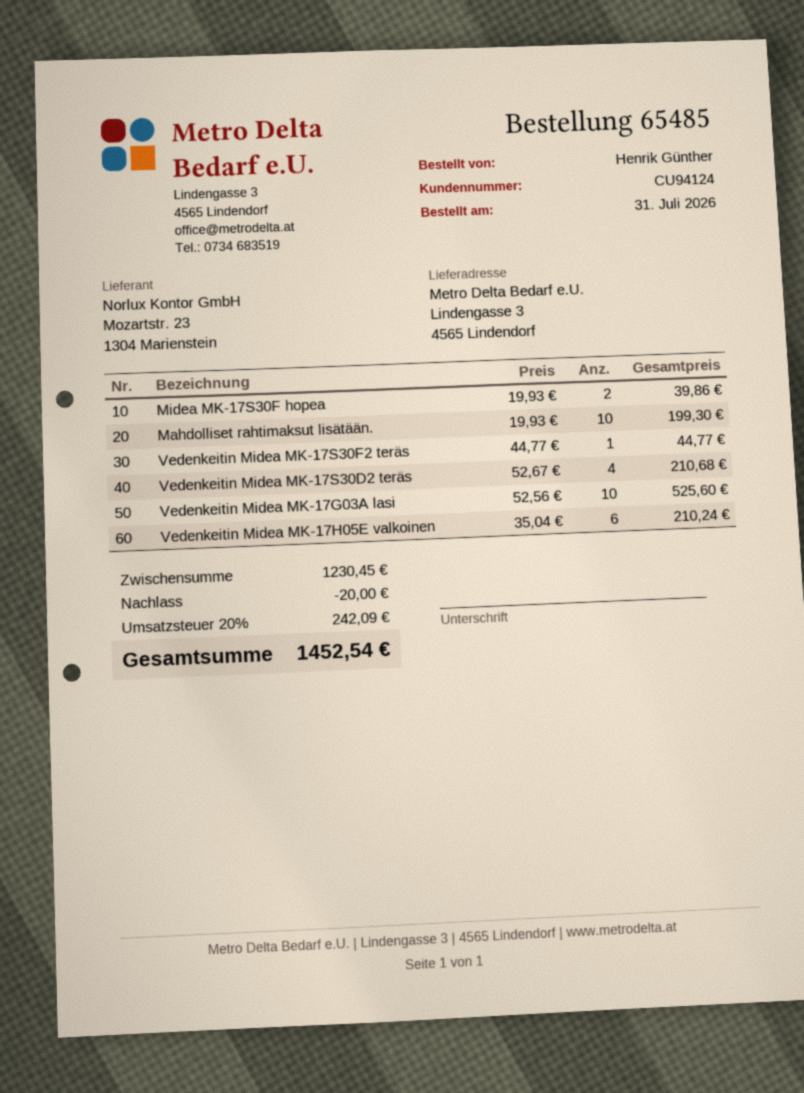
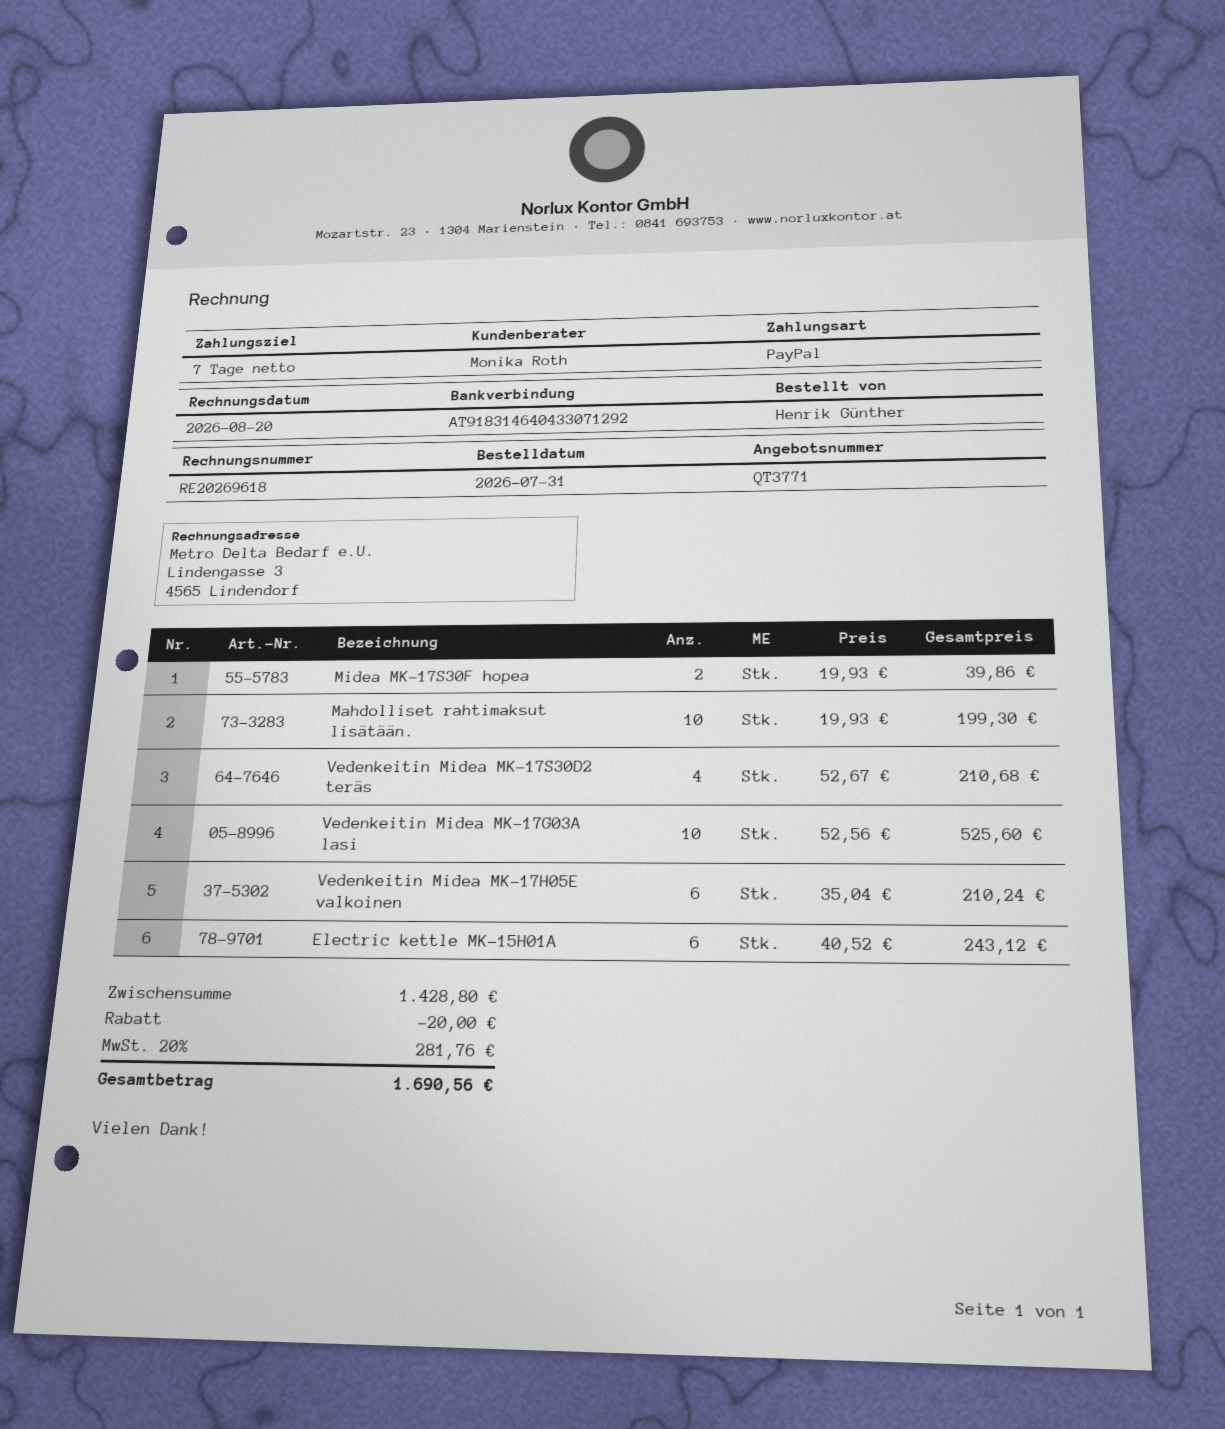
Vedenkeitin Midea MK-17S30F2 teräs: 1 x 44.77 = 44.77 -> none
Electric kettle MK-15H01A: none -> 6 x 40.52 = 243.12
subtotal: 1230.45 -> 1428.80
tax: 20% = 242.09 -> 20% = 281.76
total: 1452.54 -> 1690.56

